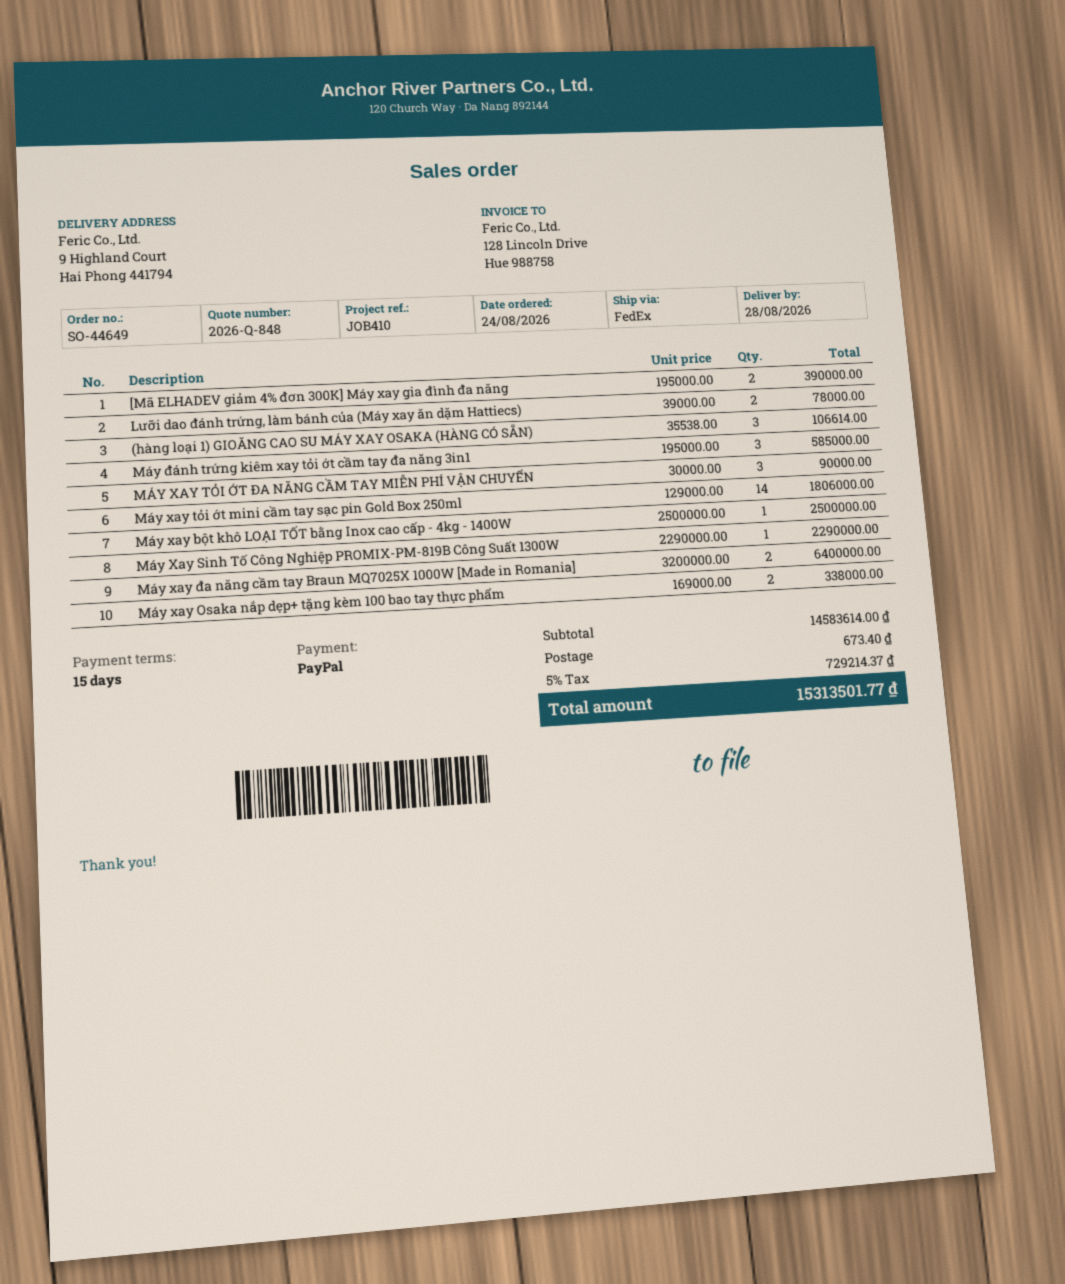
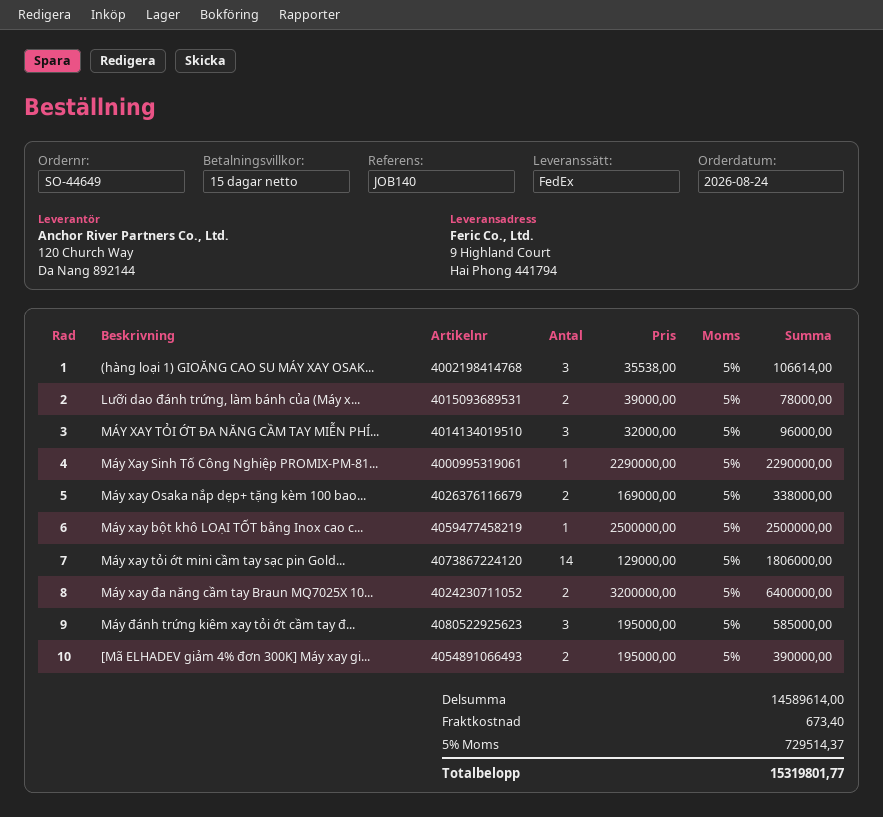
reference: JOB410 -> JOB140
MÁY XAY TỎI ỚT ĐA NĂNG CẦM TAY MIỄN PHÍ VẬN CHUYỂN: 3 x 30000.00 = 90000.00 -> 3 x 32000.00 = 96000.00
subtotal: 14583614.00 -> 14589614.00
tax: 5% = 729214.37 -> 5% = 729514.37
total: 15313501.77 -> 15319801.77

